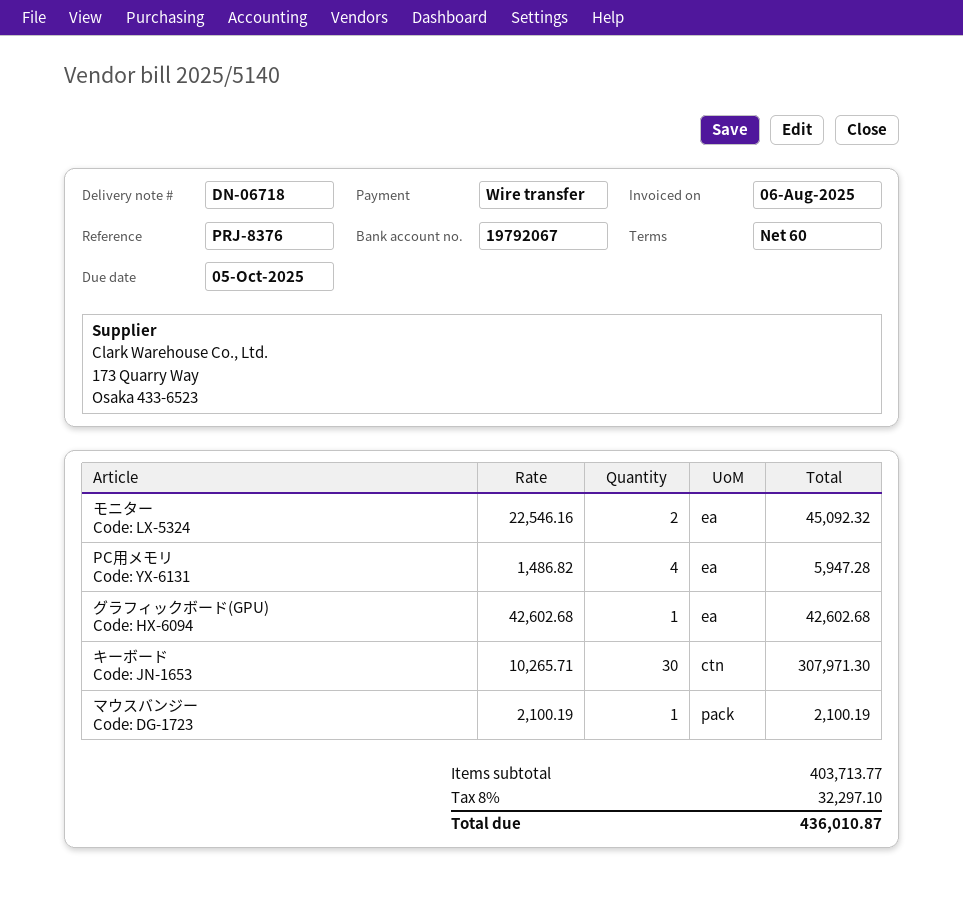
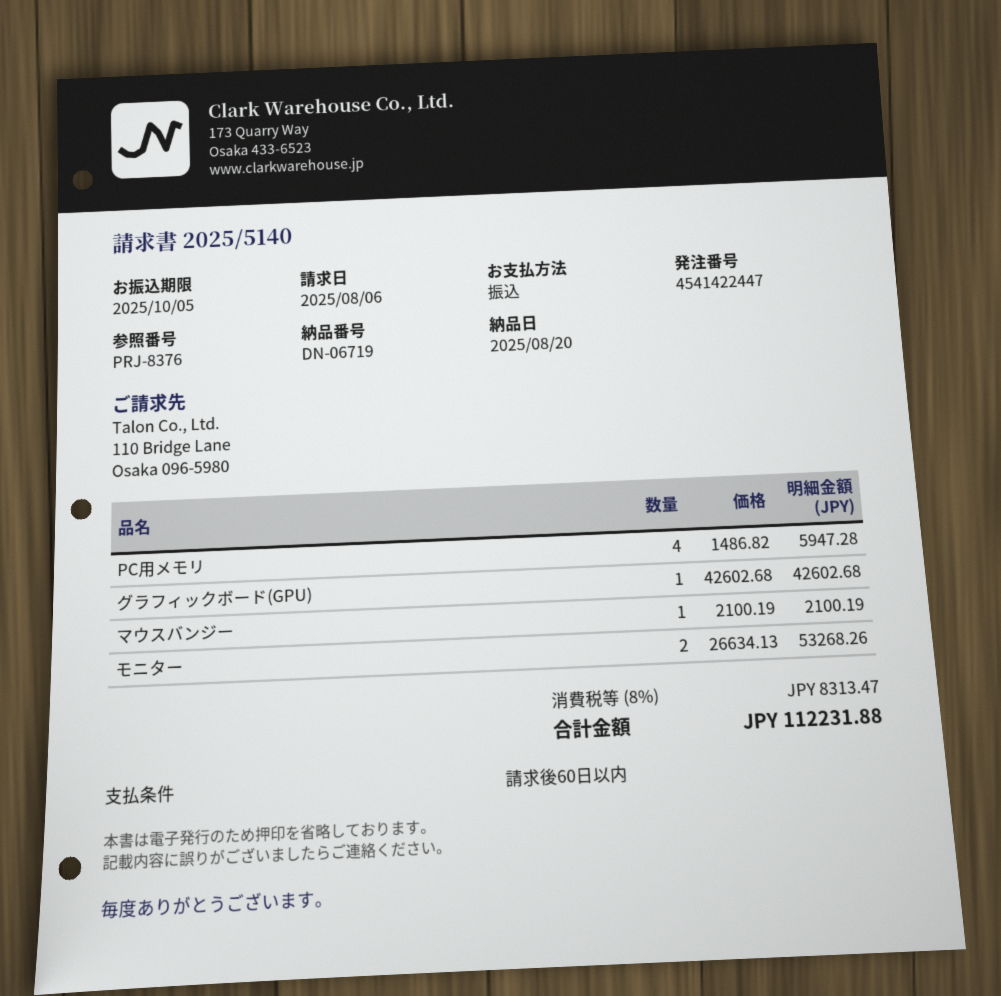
delivery note number: DN-06718 -> DN-06719
モニター: 2 x 22546.16 = 45092.32 -> 2 x 26634.13 = 53268.26
キーボード: 30 x 10265.71 = 307971.30 -> none
tax: 8% = 32297.10 -> 8% = 8313.47
total: 436010.87 -> 112231.88

